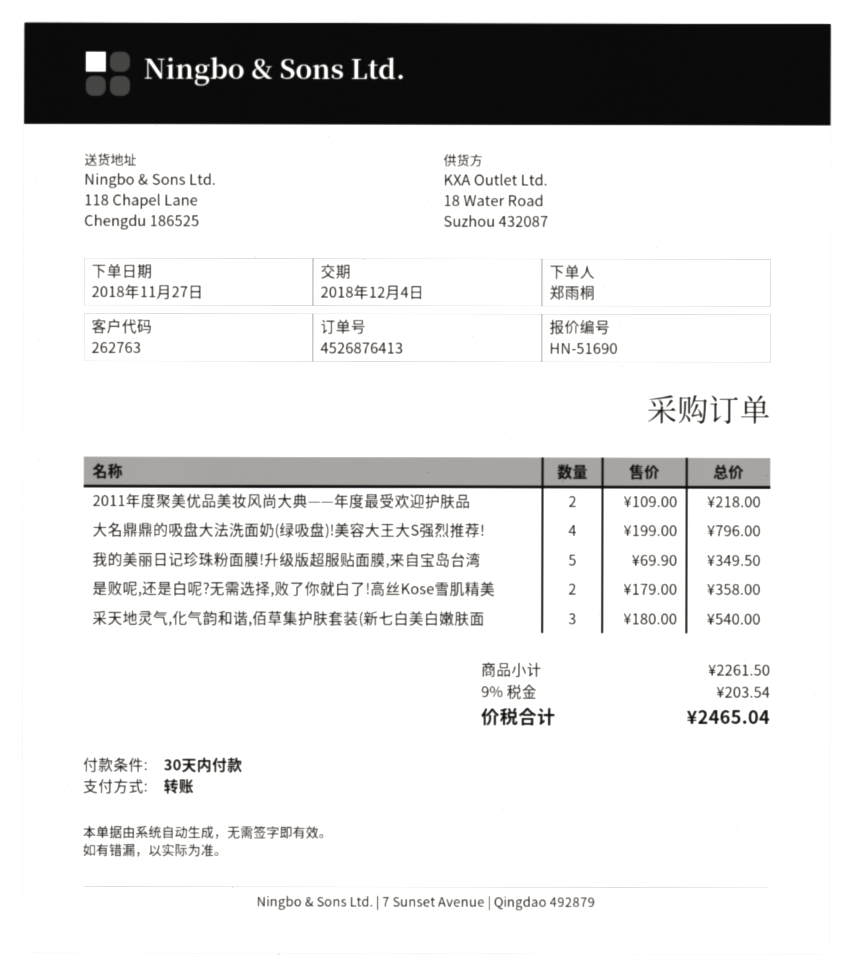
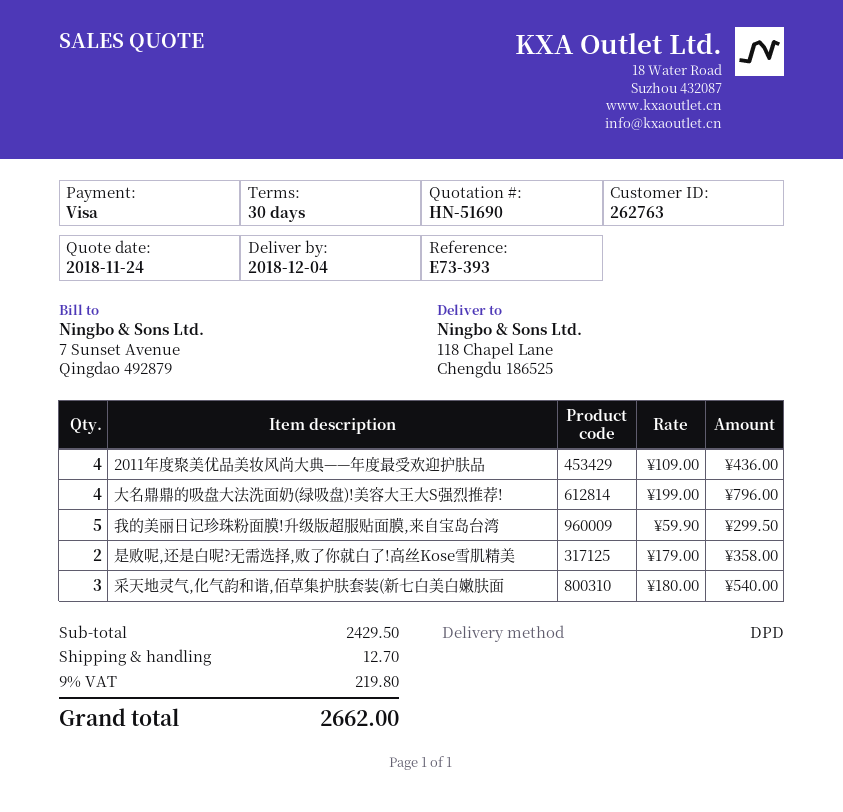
payment method: bank transfer -> Visa
2011年度聚美优品美妆风尚大典——年度最受欢迎护肤品: 2 x 109.00 = 218.00 -> 4 x 109.00 = 436.00
我的美丽日记珍珠粉面膜!升级版超服贴面膜,来自宝岛台湾: 5 x 69.90 = 349.50 -> 5 x 59.90 = 299.50
subtotal: 2261.50 -> 2429.50
shipping: none -> 12.70
tax: 9% = 203.54 -> 9% = 219.80
total: 2465.04 -> 2662.00

